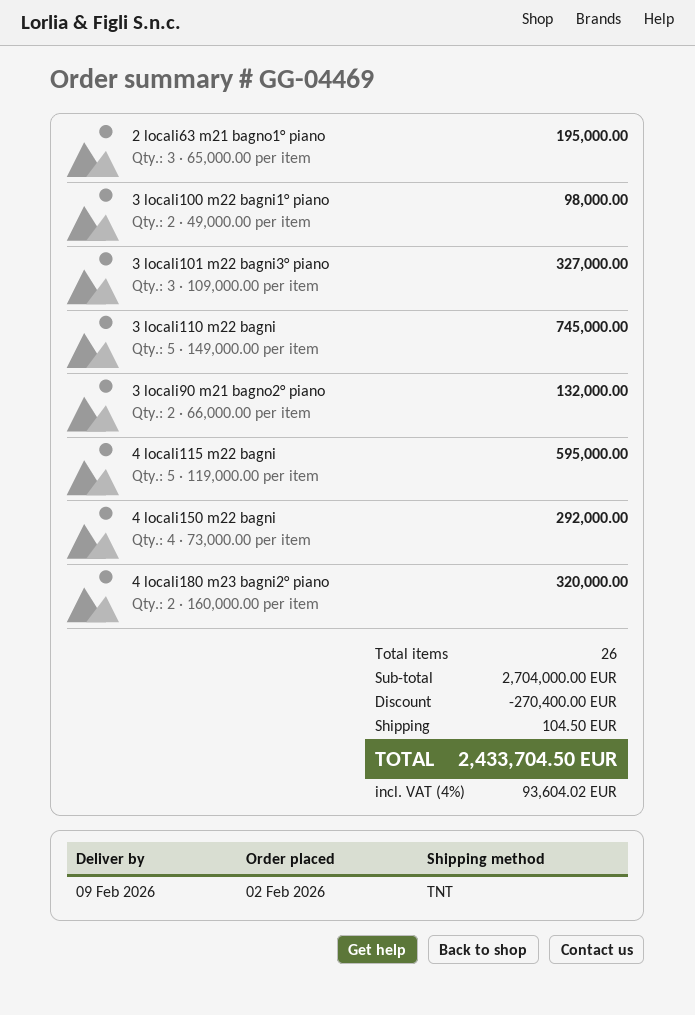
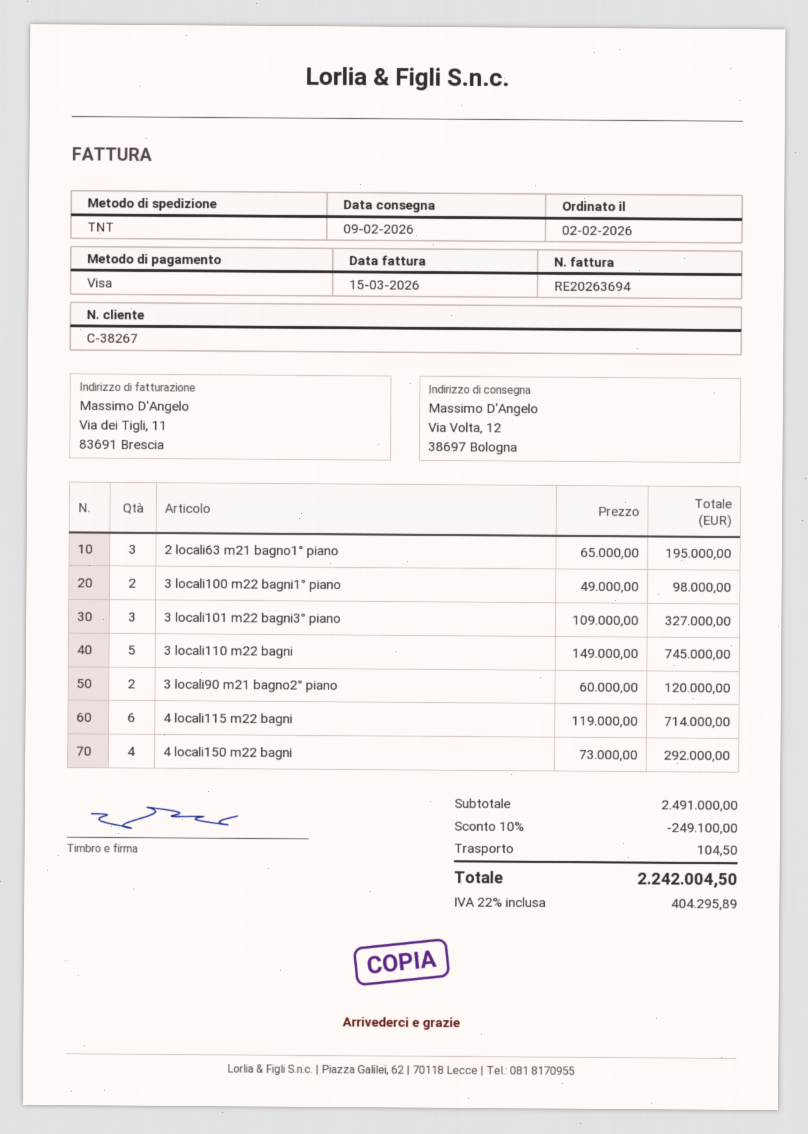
3 locali90 m21 bagno2° piano: 2 x 66000.00 = 132000.00 -> 2 x 60000.00 = 120000.00
4 locali115 m22 bagni: 5 x 119000.00 = 595000.00 -> 6 x 119000.00 = 714000.00
4 locali180 m23 bagni2° piano: 2 x 160000.00 = 320000.00 -> none
subtotal: 2704000.00 -> 2491000.00
discount: 270400.00 -> 249100.00
tax: 4% = 93604.02 -> 22% = 404295.89
total: 2433704.50 -> 2242004.50

